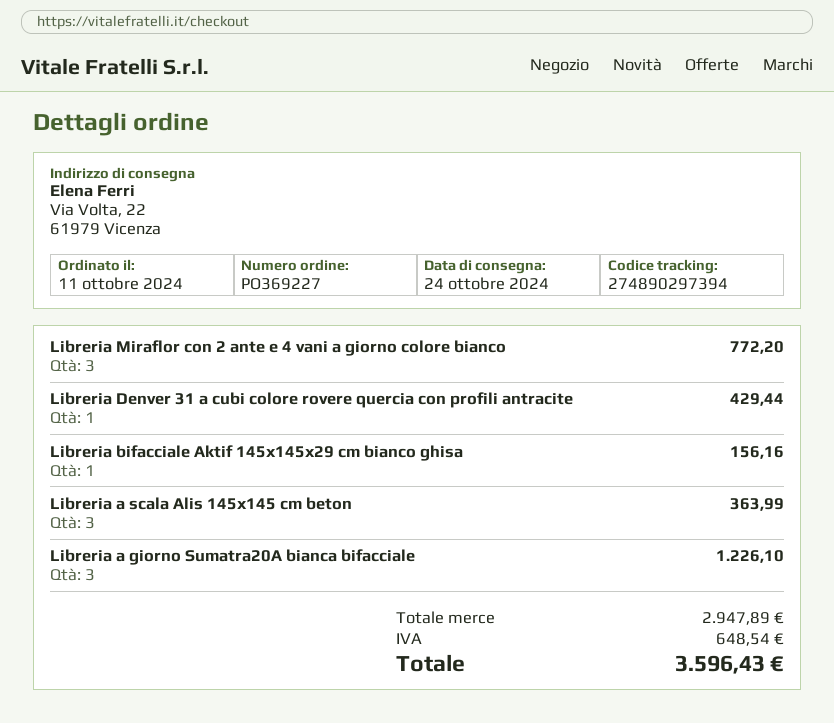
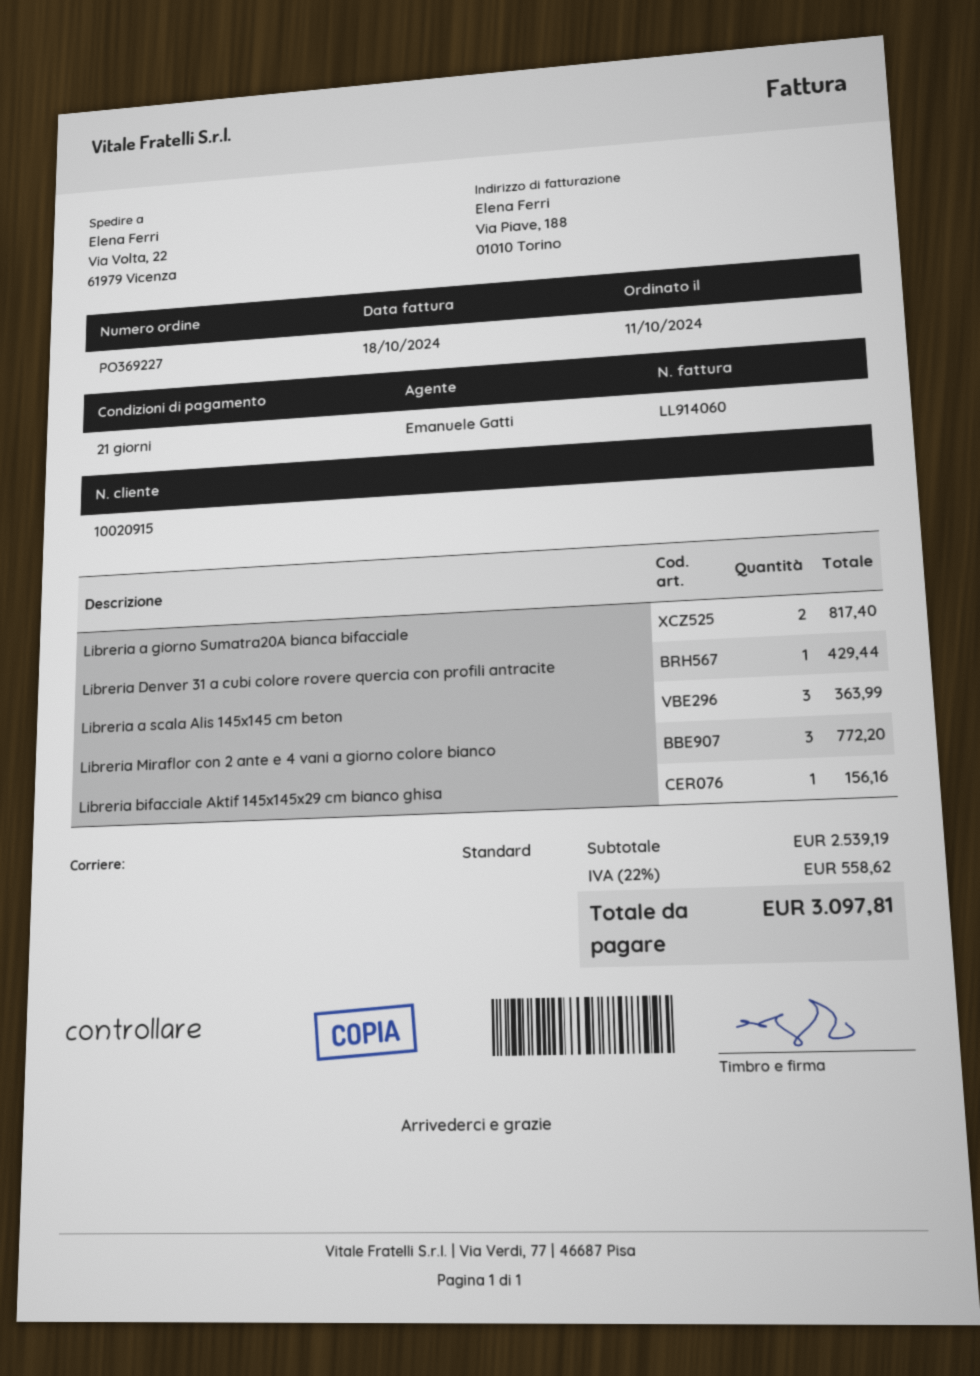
Libreria a giorno Sumatra20A bianca bifacciale: 3 for 1226.10 -> 2 for 817.40
subtotal: 2947.89 -> 2539.19
tax: 648.54 -> 558.62
total: 3596.43 -> 3097.81

